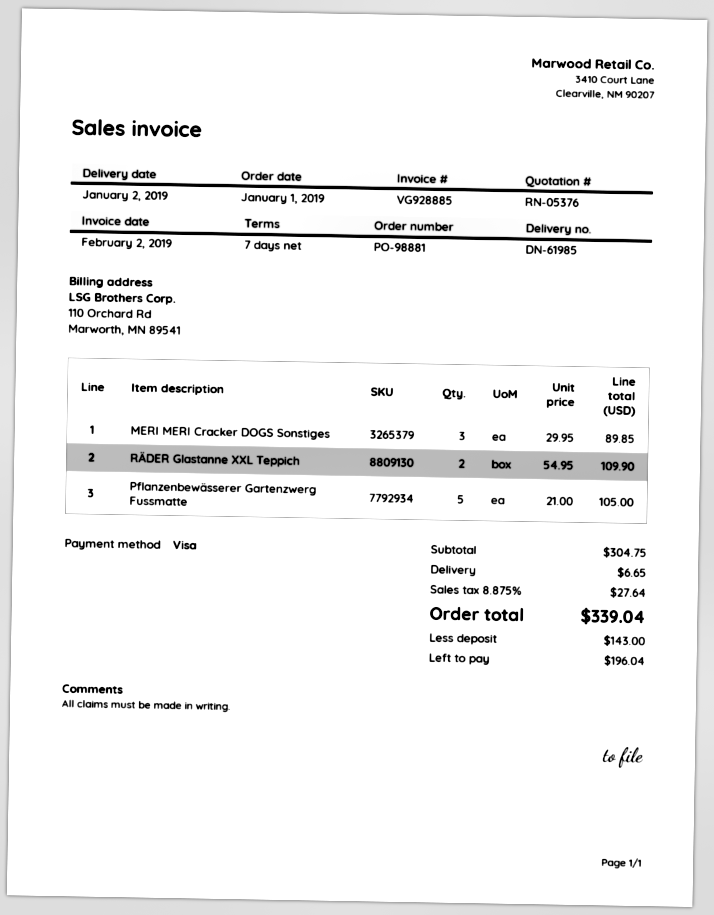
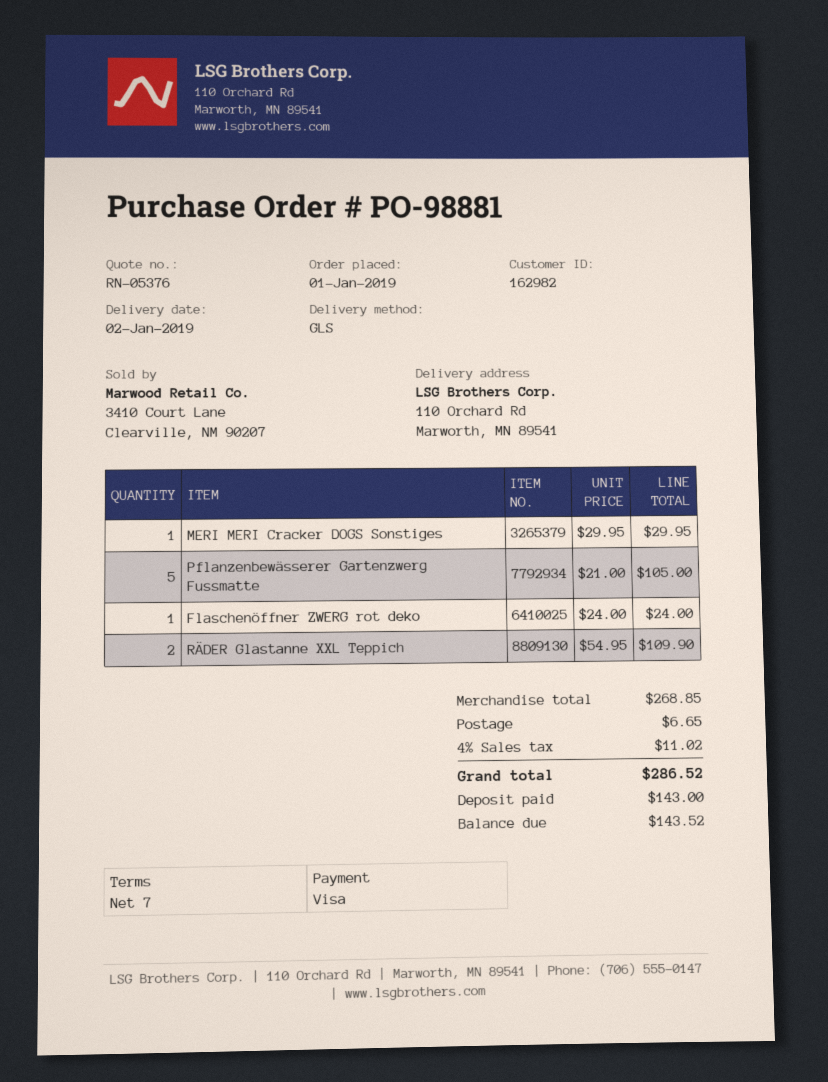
MERI MERI Cracker DOGS Sonstiges: 3 x 29.95 = 89.85 -> 1 x 29.95 = 29.95
Flaschenöffner ZWERG rot deko: none -> 1 x 24.00 = 24.00
subtotal: 304.75 -> 268.85
tax: 8.875% = 27.64 -> 4% = 11.02
total: 339.04 -> 286.52
balance: 196.04 -> 143.52

